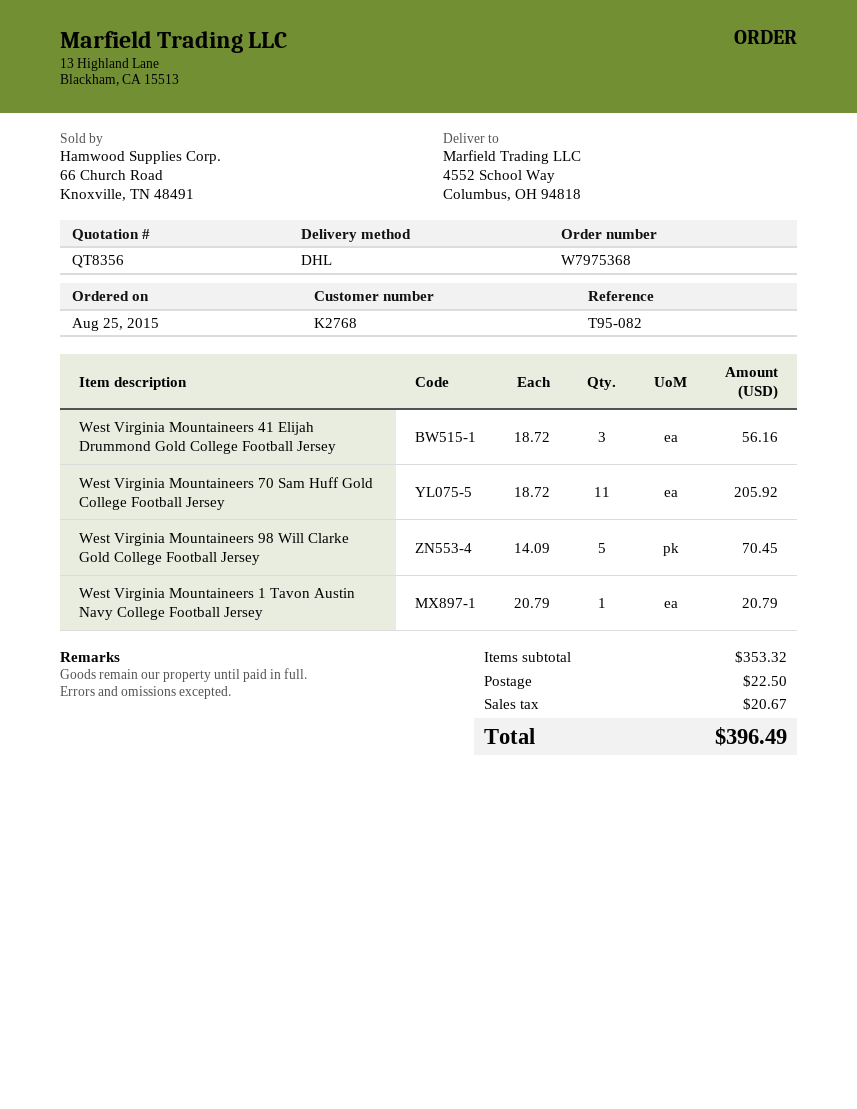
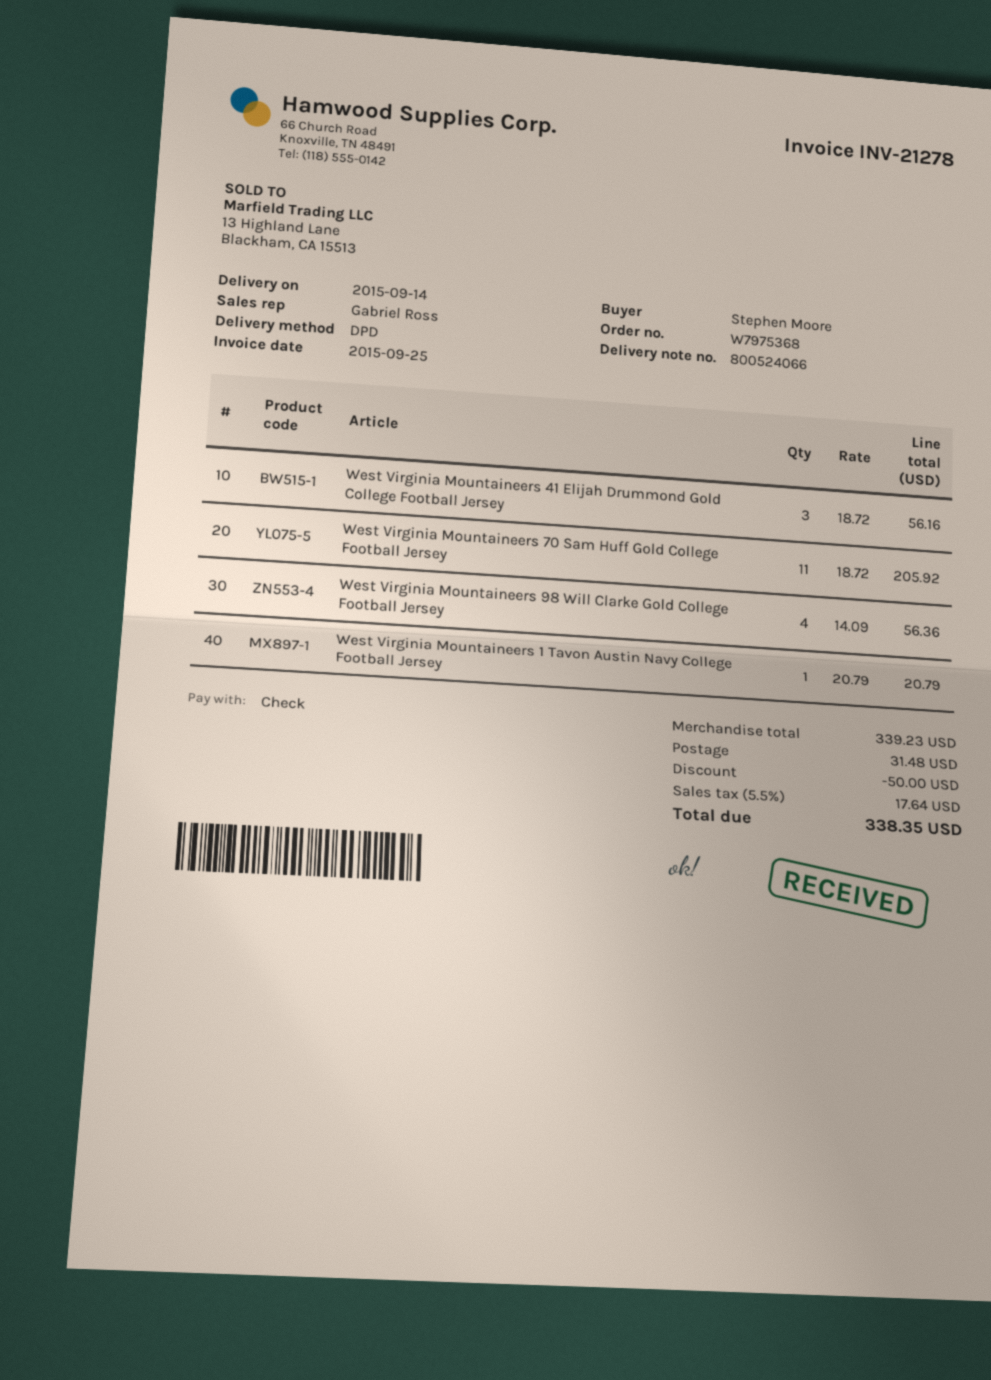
shipping method: DHL -> DPD
West Virginia Mountaineers 98 Will Clarke Gold College Football Jersey: 5 x 14.09 = 70.45 -> 4 x 14.09 = 56.36
subtotal: 353.32 -> 339.23
discount: none -> 50.00
shipping: 22.50 -> 31.48
tax: 20.67 -> 17.64
total: 396.49 -> 338.35

